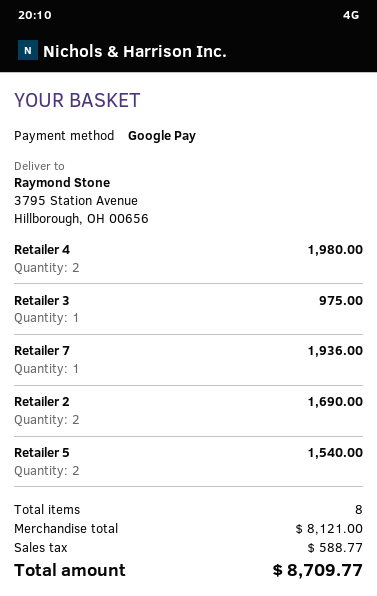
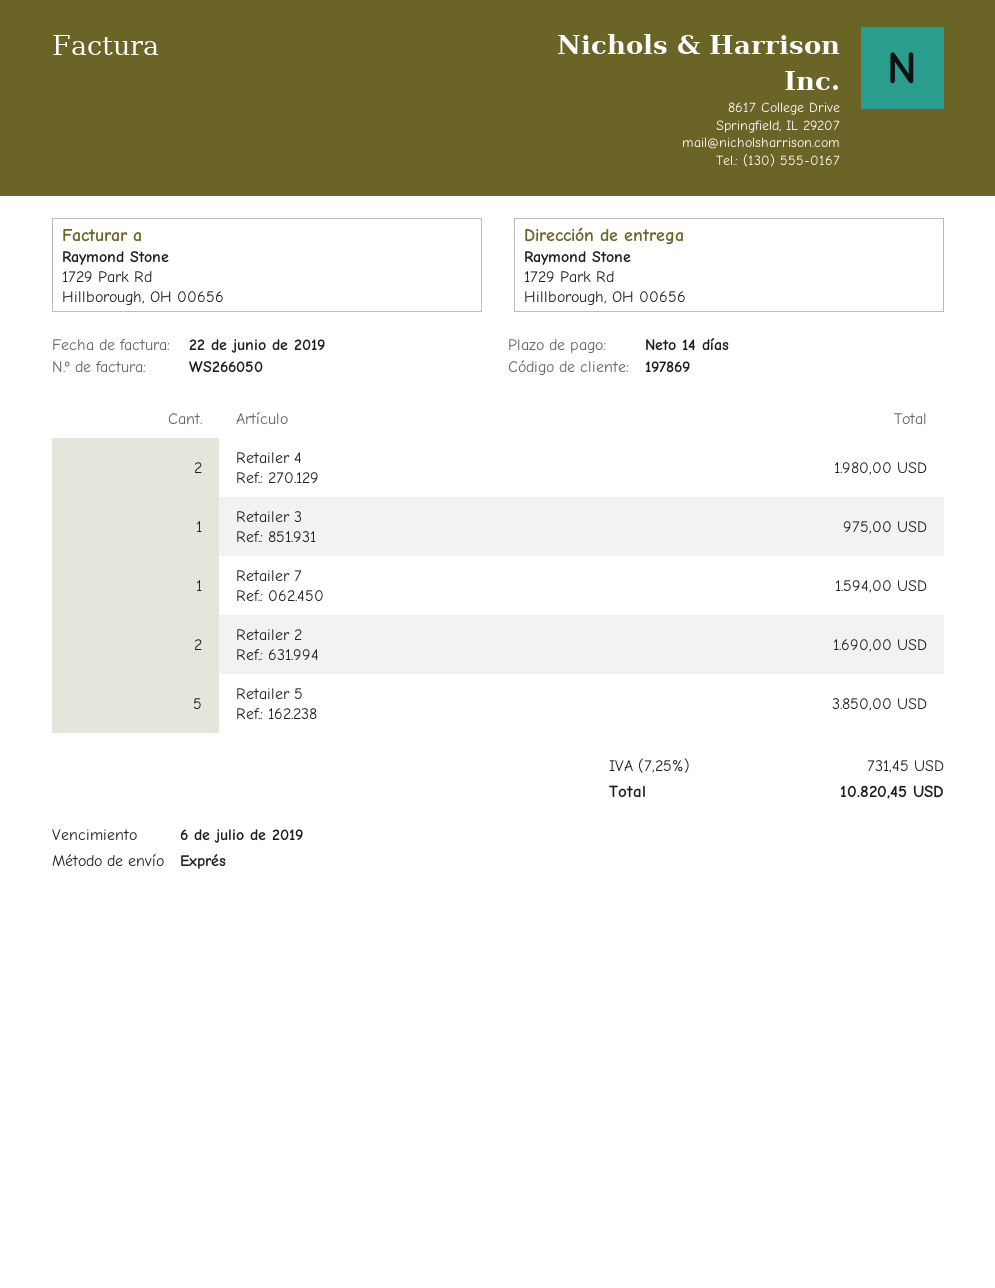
ship to: 3795 Station Avenue, Hillborough, OH 00656 -> 1729 Park Rd, Hillborough, OH 00656
Retailer 7: 1 for 1936.00 -> 1 for 1594.00
Retailer 5: 2 for 1540.00 -> 5 for 3850.00
tax: 588.77 -> 731.45
total: 8709.77 -> 10820.45

